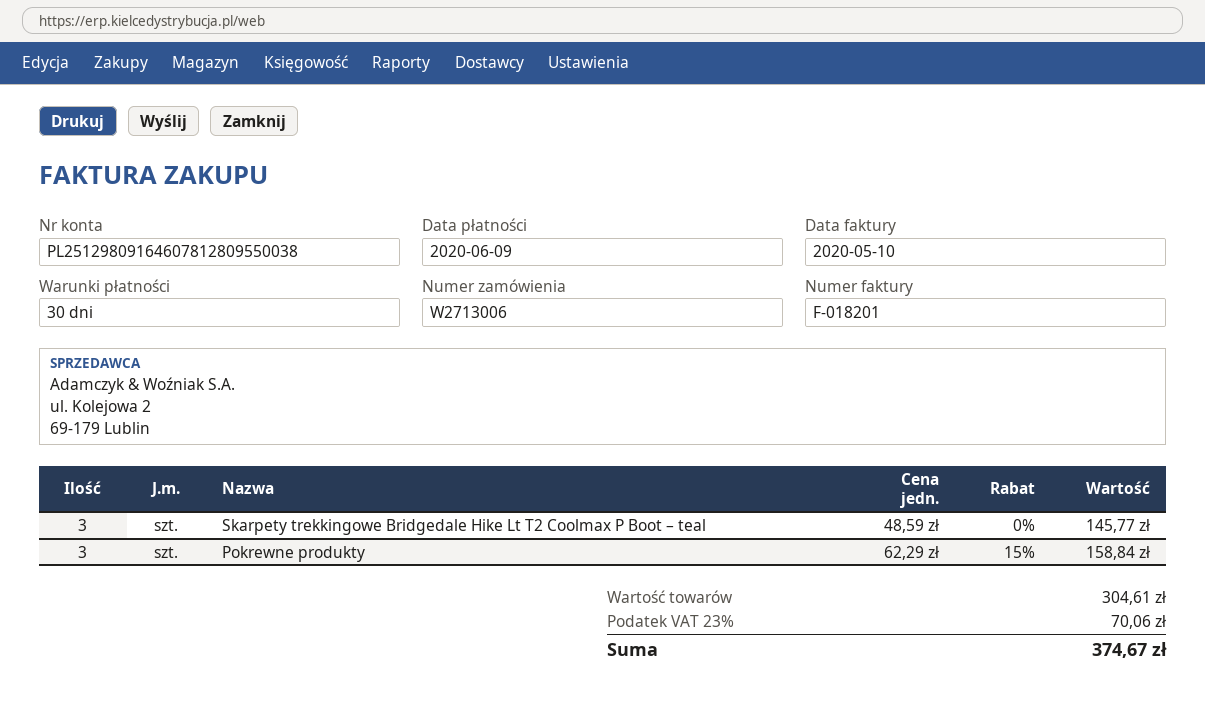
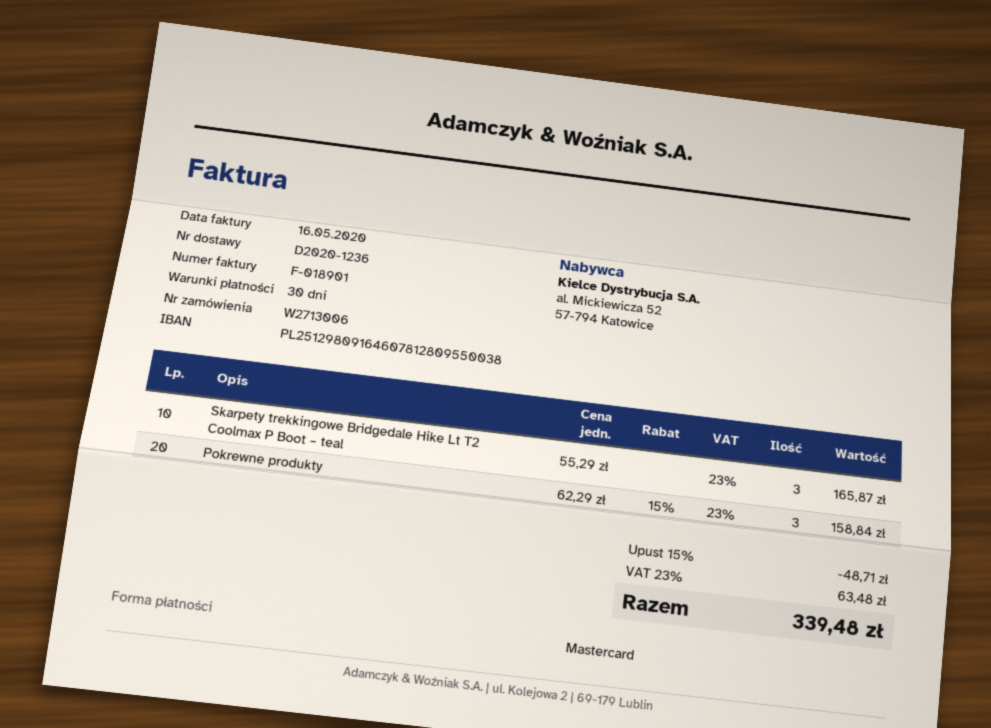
invoice number: F-018201 -> F-018901
invoice date: 2020-05-10 -> 2020-05-16
Skarpety trekkingowe Bridgedale Hike Lt T2 Coolmax P Boot – teal: 3 x 48.59 = 145.77 -> 3 x 55.29 = 165.87
discount: none -> 15% = 48.71
tax: 23% = 70.06 -> 23% = 63.48
total: 374.67 -> 339.48

